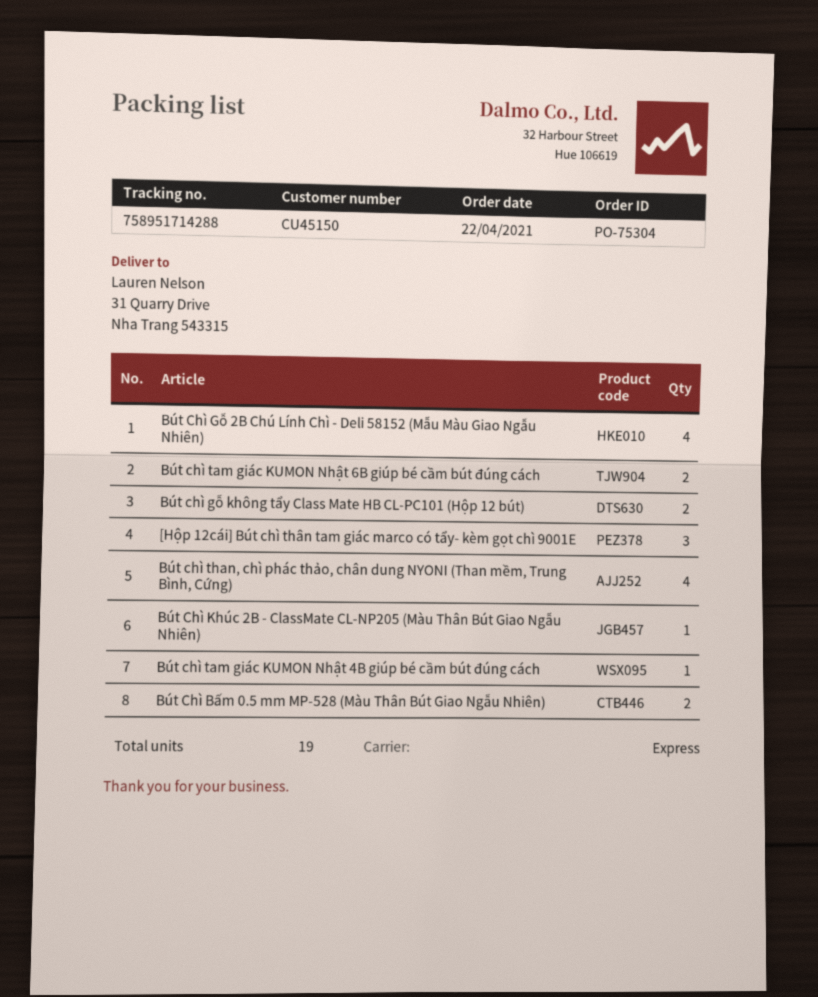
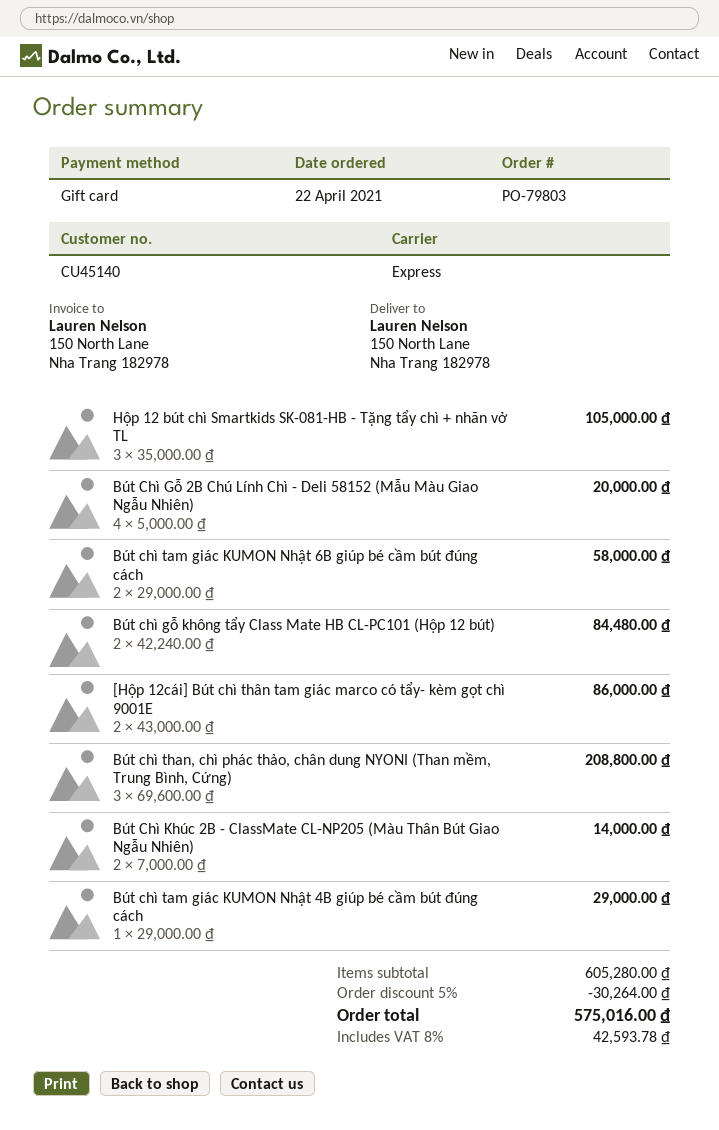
order number: PO-75304 -> PO-79803
customer number: CU45150 -> CU45140
ship to: 31 Quarry Drive, Nha Trang 543315 -> 150 North Lane, Nha Trang 182978
[Hộp 12cái] Bút chì thân tam giác marco có tẩy- kèm gọt chì 9001E: 3 -> 2
Bút chì than, chì phác thảo, chân dung NYONI (Than mềm, Trung Bình, Cứng): 4 -> 3
Bút Chì Khúc 2B - ClassMate CL-NP205 (Màu Thân Bút Giao Ngẫu Nhiên): 1 -> 2
Bút Chì Bấm 0.5 mm MP-528 (Màu Thân Bút Giao Ngẫu Nhiên): 2 -> none
Hộp 12 bút chì Smartkids SK-081-HB - Tặng tẩy chì + nhãn vở TL: none -> 3

